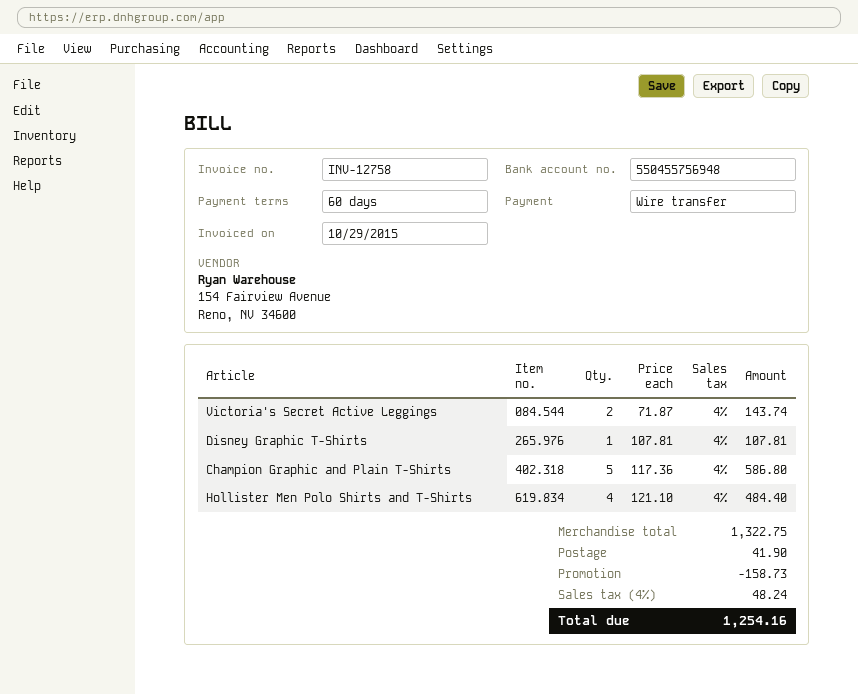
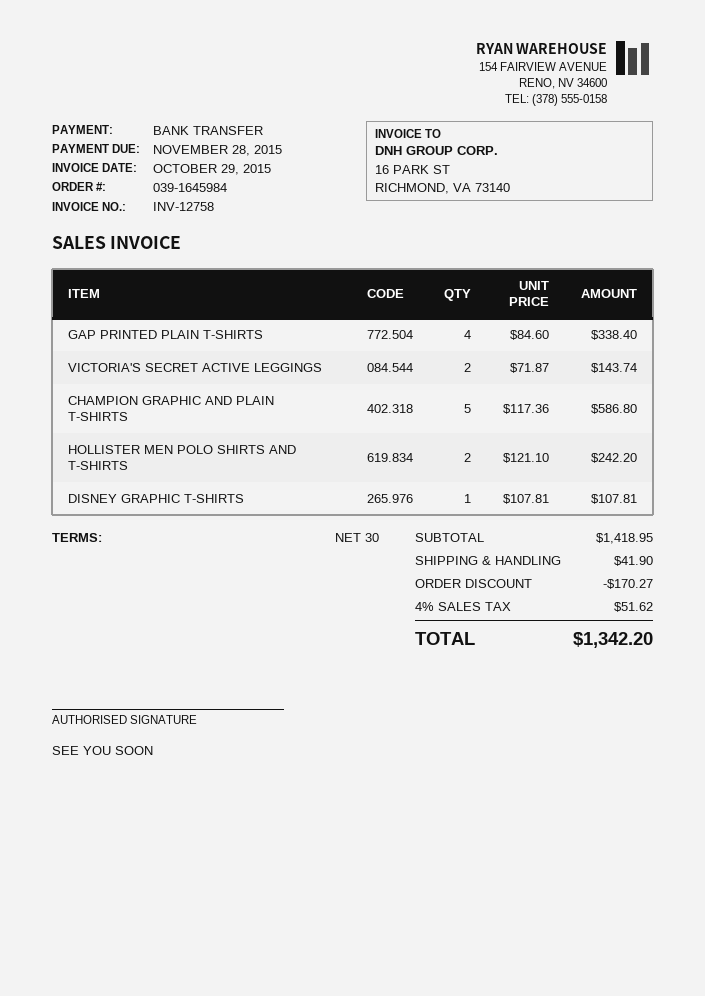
payment terms: 60 days -> 30 days
Hollister Men Polo Shirts and T-Shirts: 4 x 121.10 = 484.40 -> 2 x 121.10 = 242.20
GAP PRINTED PLAIN T-SHIRTS: none -> 4 x 84.60 = 338.40
subtotal: 1322.75 -> 1418.95
discount: 158.73 -> 170.27
tax: 4% = 48.24 -> 4% = 51.62
total: 1254.16 -> 1342.20

